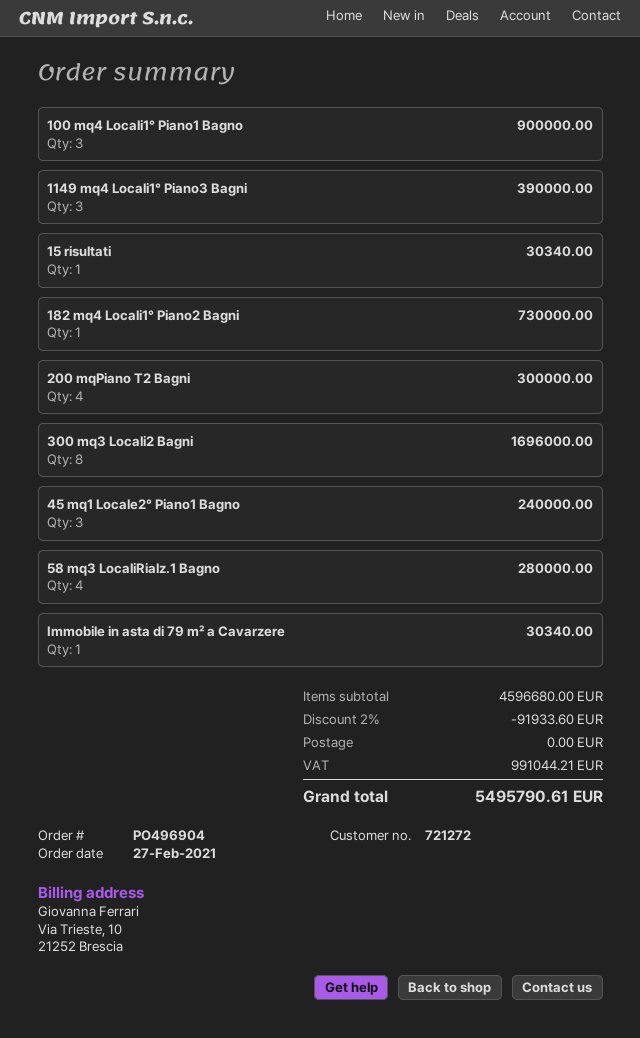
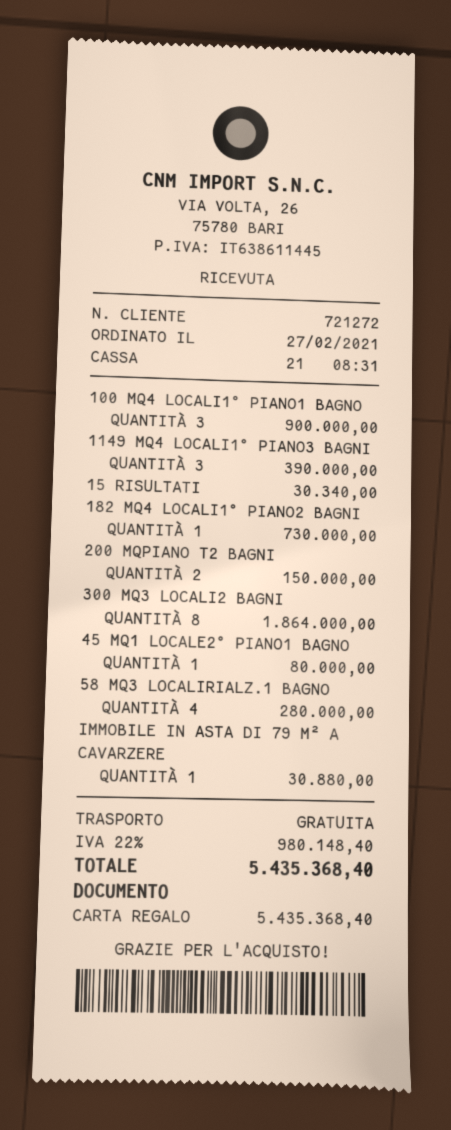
200 mqPiano T2 Bagni: 4 for 300000.00 -> 2 for 150000.00
300 mq3 Locali2 Bagni: 8 for 1696000.00 -> 8 for 1864000.00
45 mq1 Locale2° Piano1 Bagno: 3 for 240000.00 -> 1 for 80000.00
Immobile in asta di 79 m² a Cavarzere: 1 for 30340.00 -> 1 for 30880.00
discount: 2% = 91933.60 -> none
tax: 991044.21 -> 980148.40
total: 5495790.61 -> 5435368.40

